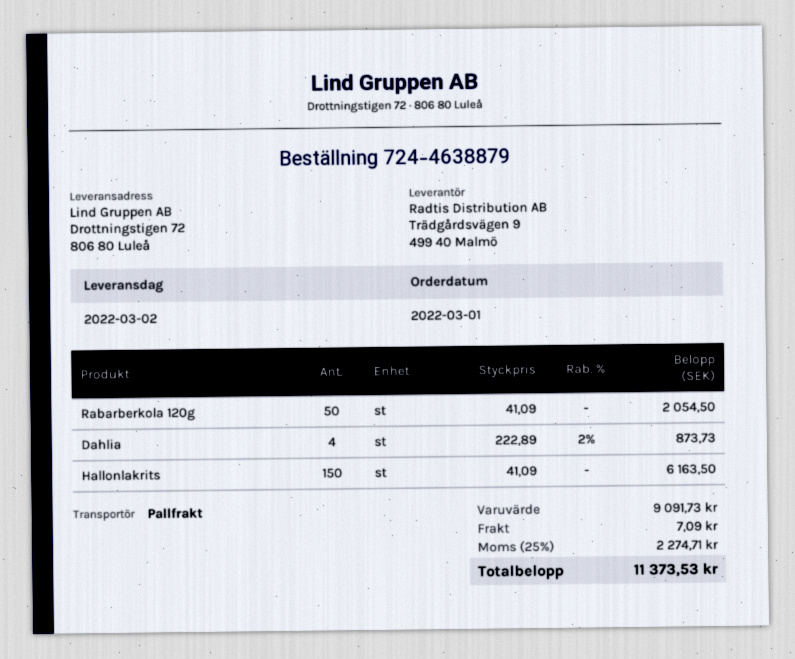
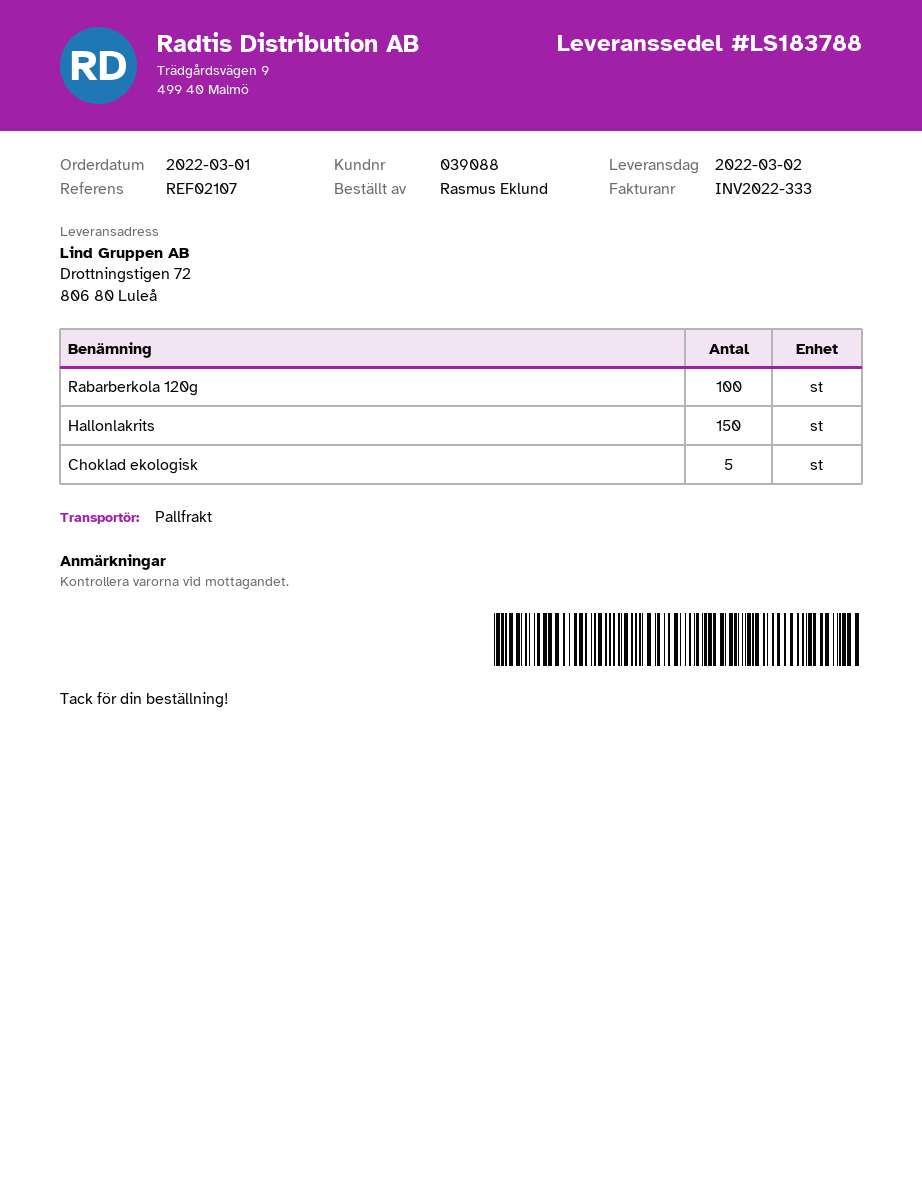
Rabarberkola 120g: 50 -> 100
Dahlia: 4 -> none
Choklad ekologisk: none -> 5

